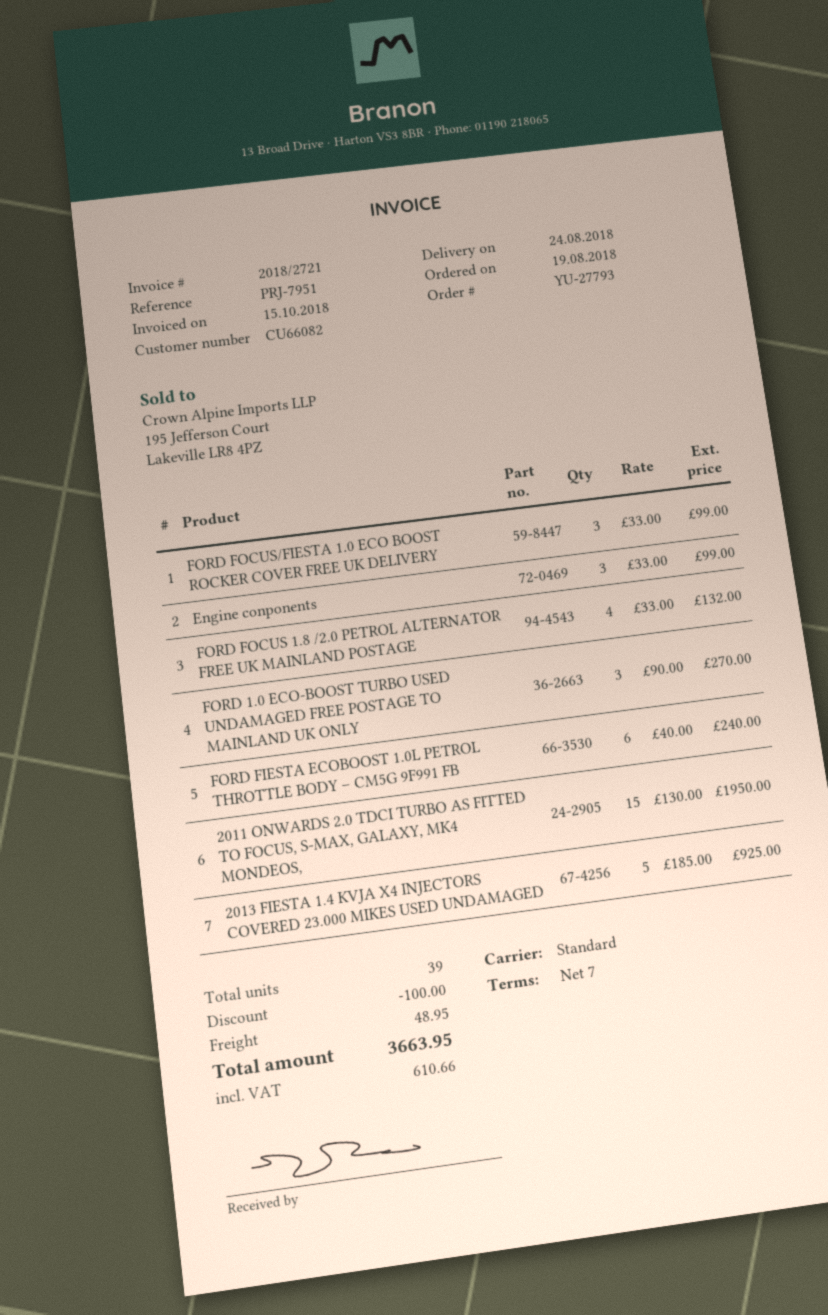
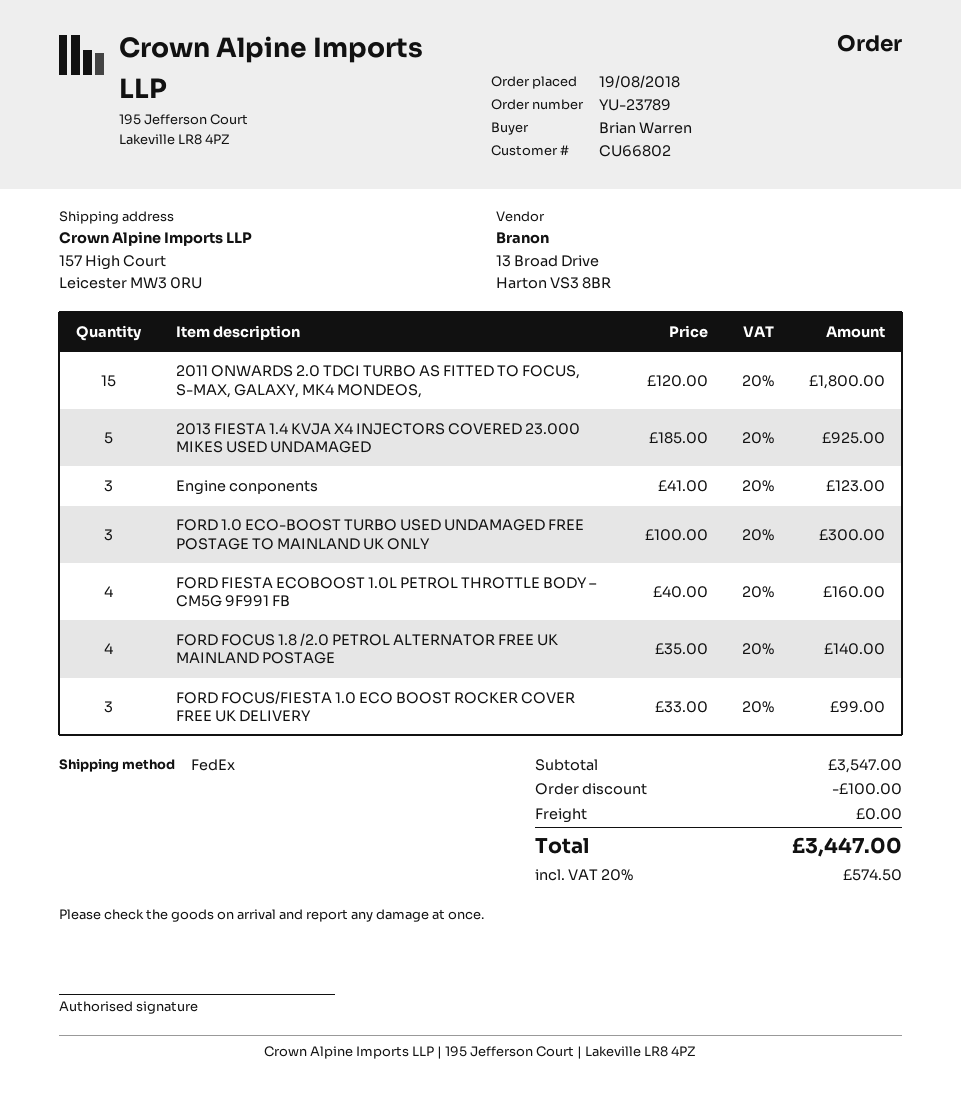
order number: YU-27793 -> YU-23789
customer number: CU66082 -> CU66802
shipping method: standard -> FedEx
Engine conponents: 3 x 33.00 = 99.00 -> 3 x 41.00 = 123.00
FORD FOCUS 1.8 /2.0 PETROL ALTERNATOR FREE UK MAINLAND POSTAGE: 4 x 33.00 = 132.00 -> 4 x 35.00 = 140.00
FORD 1.0 ECO-BOOST TURBO USED UNDAMAGED FREE POSTAGE TO MAINLAND UK ONLY: 3 x 90.00 = 270.00 -> 3 x 100.00 = 300.00
FORD FIESTA ECOBOOST 1.0L PETROL THROTTLE BODY – CM5G 9F991 FB: 6 x 40.00 = 240.00 -> 4 x 40.00 = 160.00
2011 ONWARDS 2.0 TDCI TURBO AS FITTED TO FOCUS, S-MAX, GALAXY, MK4 MONDEOS,: 15 x 130.00 = 1950.00 -> 15 x 120.00 = 1800.00
shipping: 48.95 -> 0.00
tax: 610.66 -> 574.50
total: 3663.95 -> 3447.00

